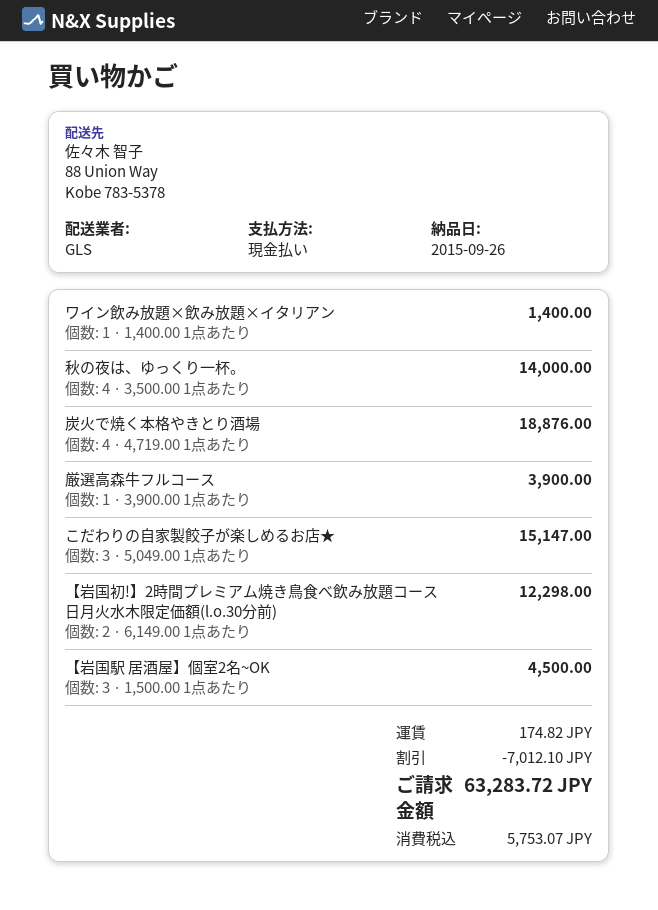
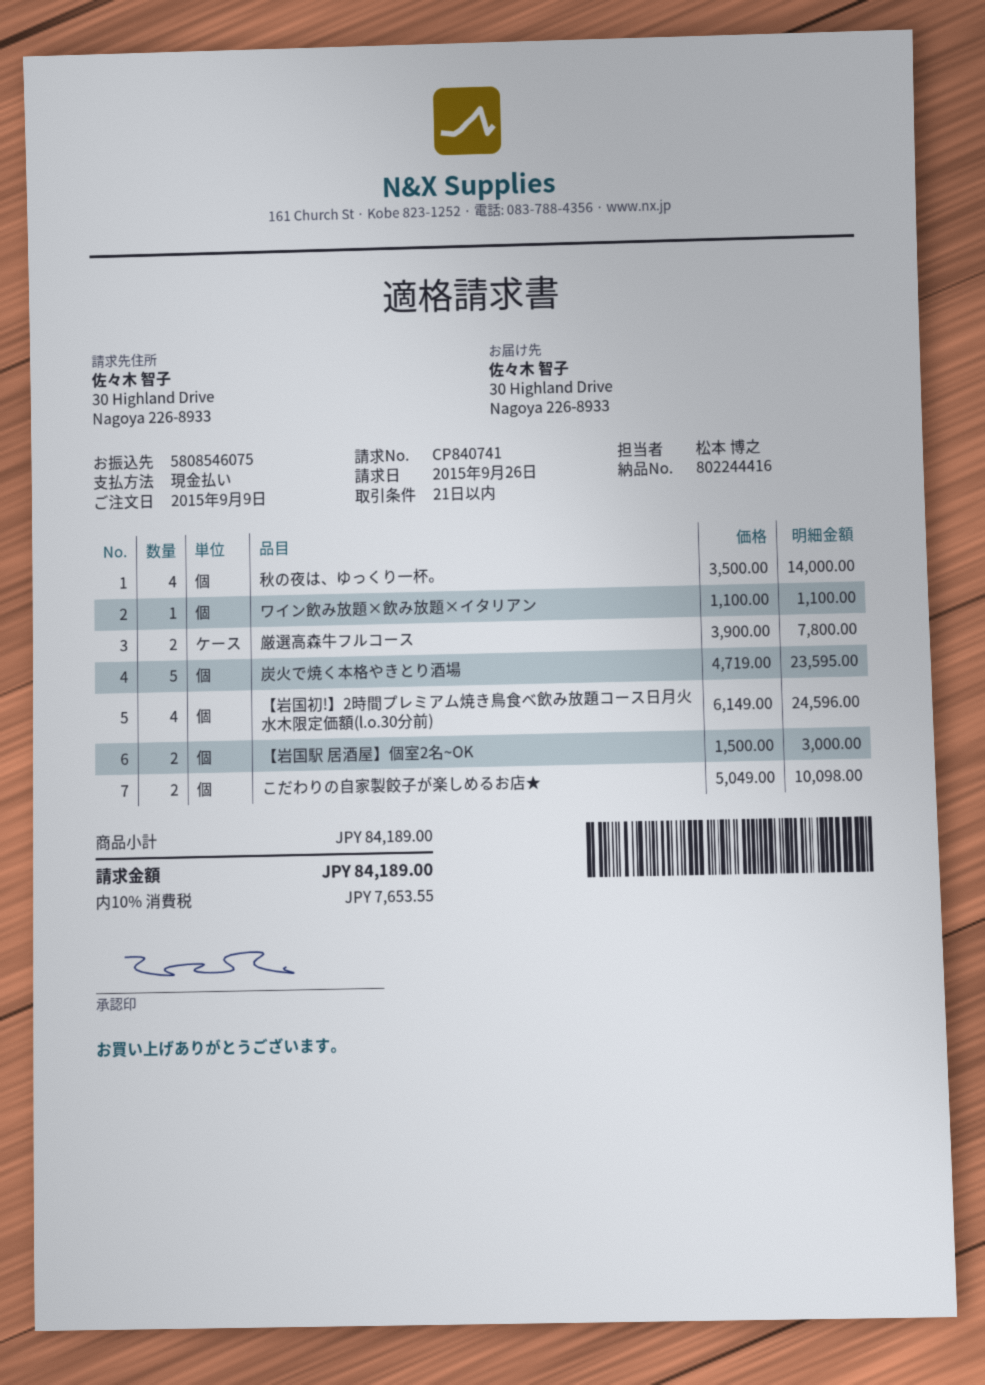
ship to: 88 Union Way, Kobe 783-5378 -> 30 Highland Drive, Nagoya 226-8933
ワイン飲み放題×飲み放題×イタリアン: 1 x 1400.00 = 1400.00 -> 1 x 1100.00 = 1100.00
炭火で焼く本格やきとり酒場: 4 x 4719.00 = 18876.00 -> 5 x 4719.00 = 23595.00
厳選高森牛フルコース: 1 x 3900.00 = 3900.00 -> 2 x 3900.00 = 7800.00
こだわりの自家製餃子が楽しめるお店★: 3 x 5049.00 = 15147.00 -> 2 x 5049.00 = 10098.00
【岩国初!】2時間プレミアム焼き鳥食べ飲み放題コース日月火水木限定価額(l.o.30分前): 2 x 6149.00 = 12298.00 -> 4 x 6149.00 = 24596.00
【岩国駅 居酒屋】個室2名~OK: 3 x 1500.00 = 4500.00 -> 2 x 1500.00 = 3000.00
discount: 7012.10 -> none
shipping: 174.82 -> none
tax: 5753.07 -> 7653.55
total: 63283.72 -> 84189.00

